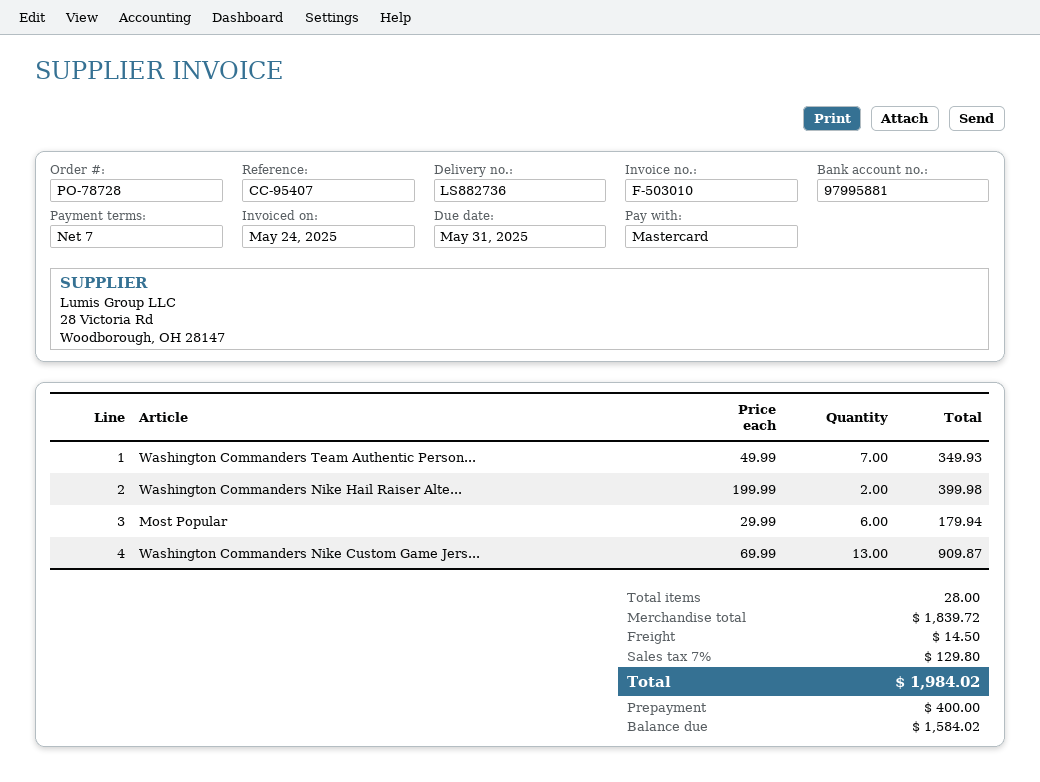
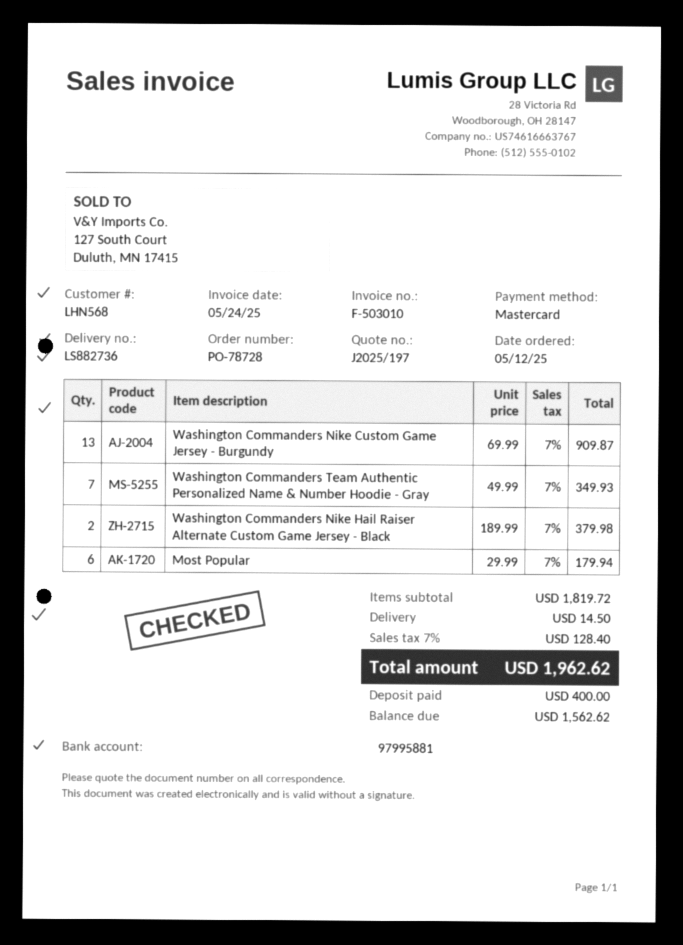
Washington Commanders Nike Hail Raiser Alte...: 2 x 199.99 = 399.98 -> 2 x 189.99 = 379.98
subtotal: 1839.72 -> 1819.72
tax: 7% = 129.80 -> 7% = 128.40
total: 1984.02 -> 1962.62
balance: 1584.02 -> 1562.62

